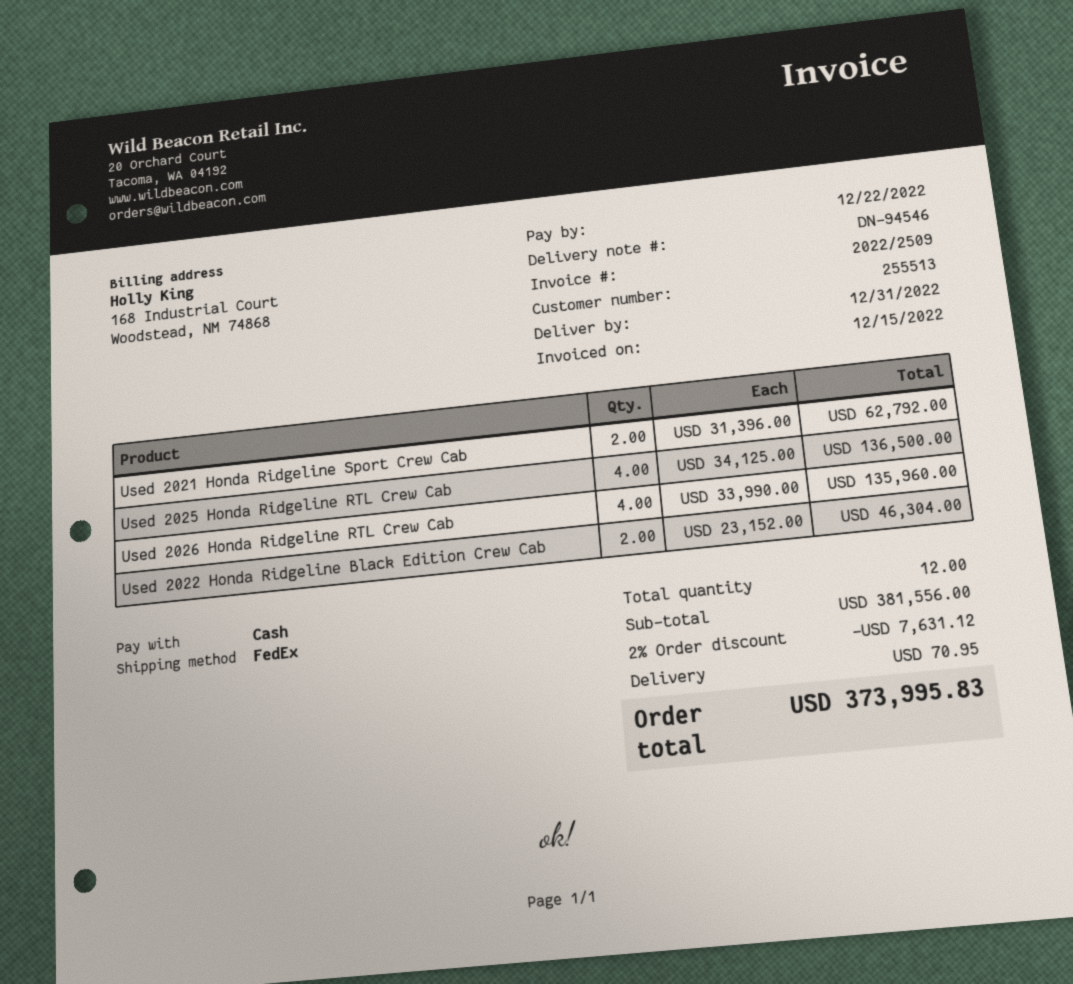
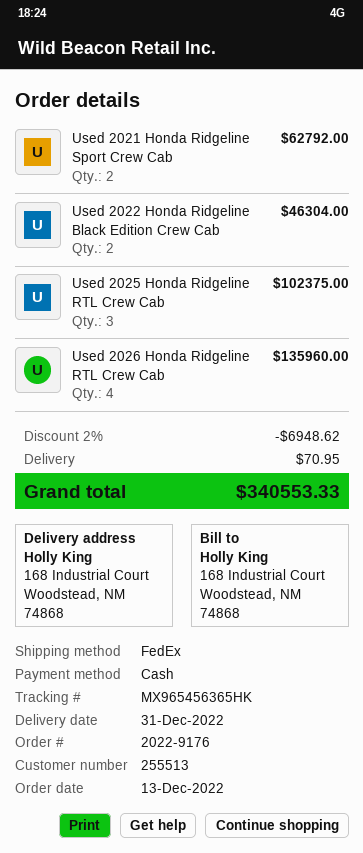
Used 2025 Honda Ridgeline RTL Crew Cab: 4 for 136500.00 -> 3 for 102375.00
discount: 2% = 7631.12 -> 2% = 6948.62
total: 373995.83 -> 340553.33

